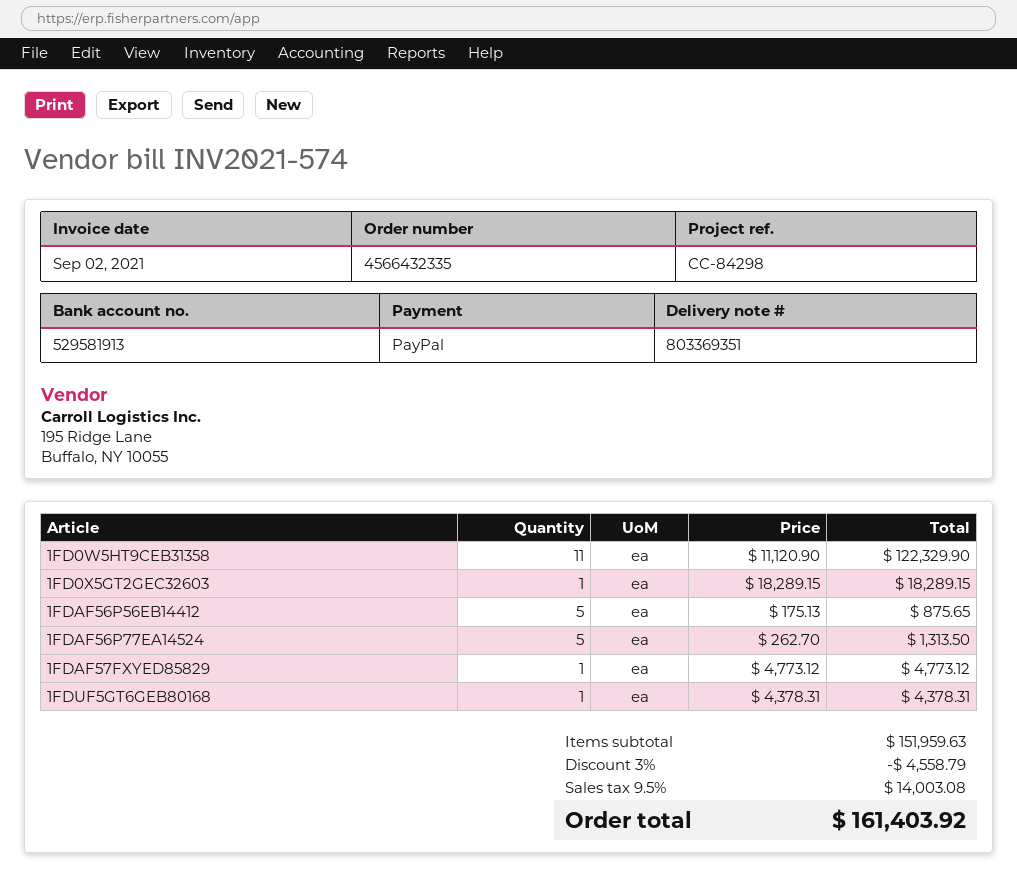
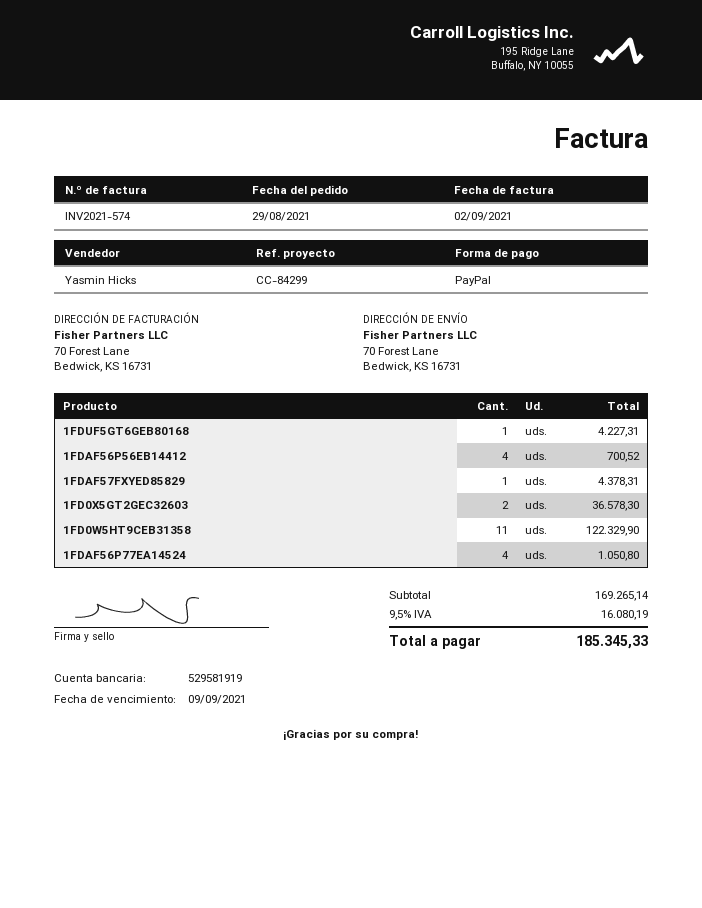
reference: CC-84298 -> CC-84299
bank account: 529581913 -> 529581919
1FD0X5GT2GEC32603: 1 for 18289.15 -> 2 for 36578.30
1FDAF56P56EB14412: 5 for 875.65 -> 4 for 700.52
1FDAF56P77EA14524: 5 for 1313.50 -> 4 for 1050.80
1FDAF57FXYED85829: 1 for 4773.12 -> 1 for 4378.31
1FDUF5GT6GEB80168: 1 for 4378.31 -> 1 for 4227.31
subtotal: 151959.63 -> 169265.14
discount: 3% = 4558.79 -> none
tax: 9.5% = 14003.08 -> 9.5% = 16080.19
total: 161403.92 -> 185345.33

